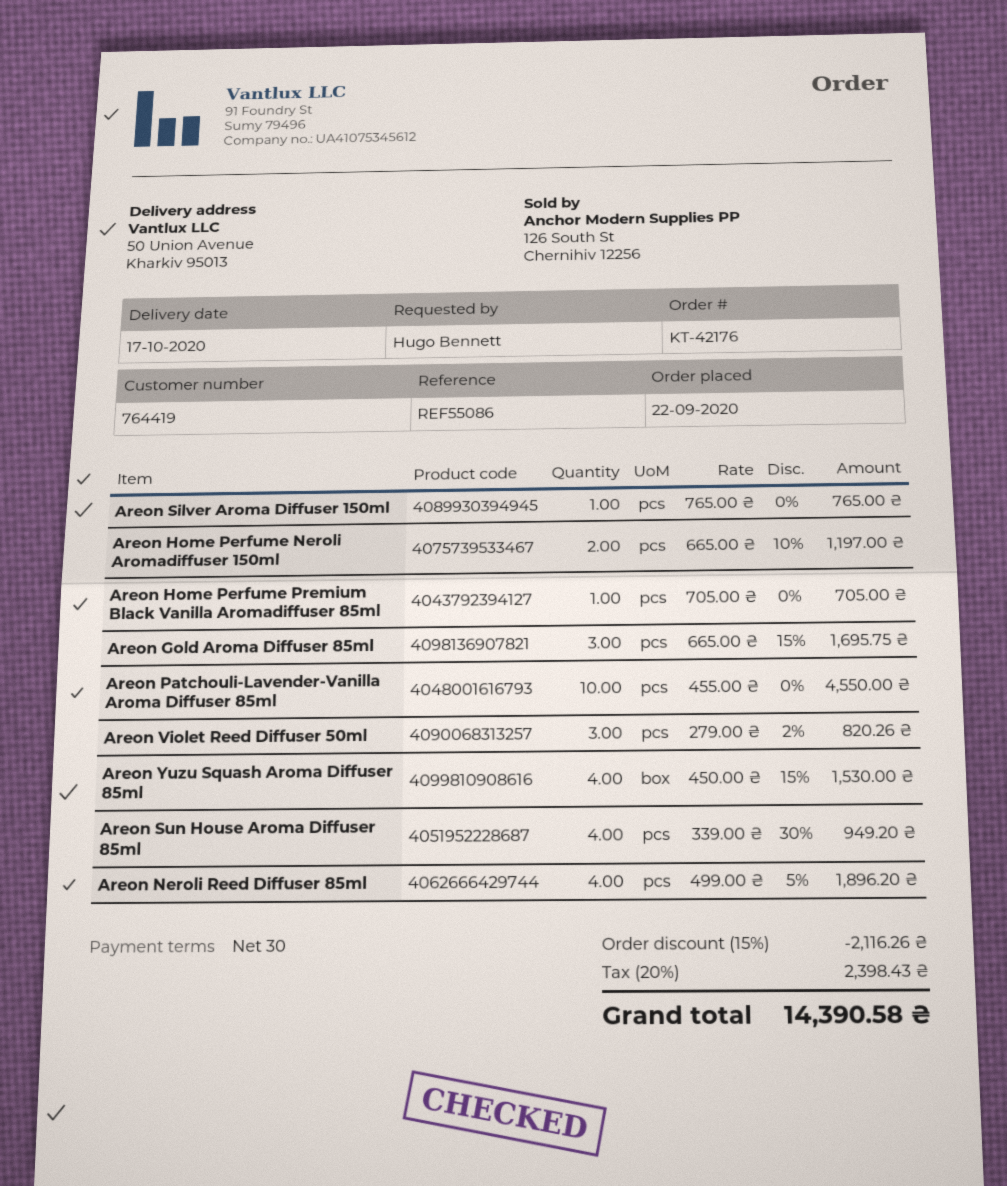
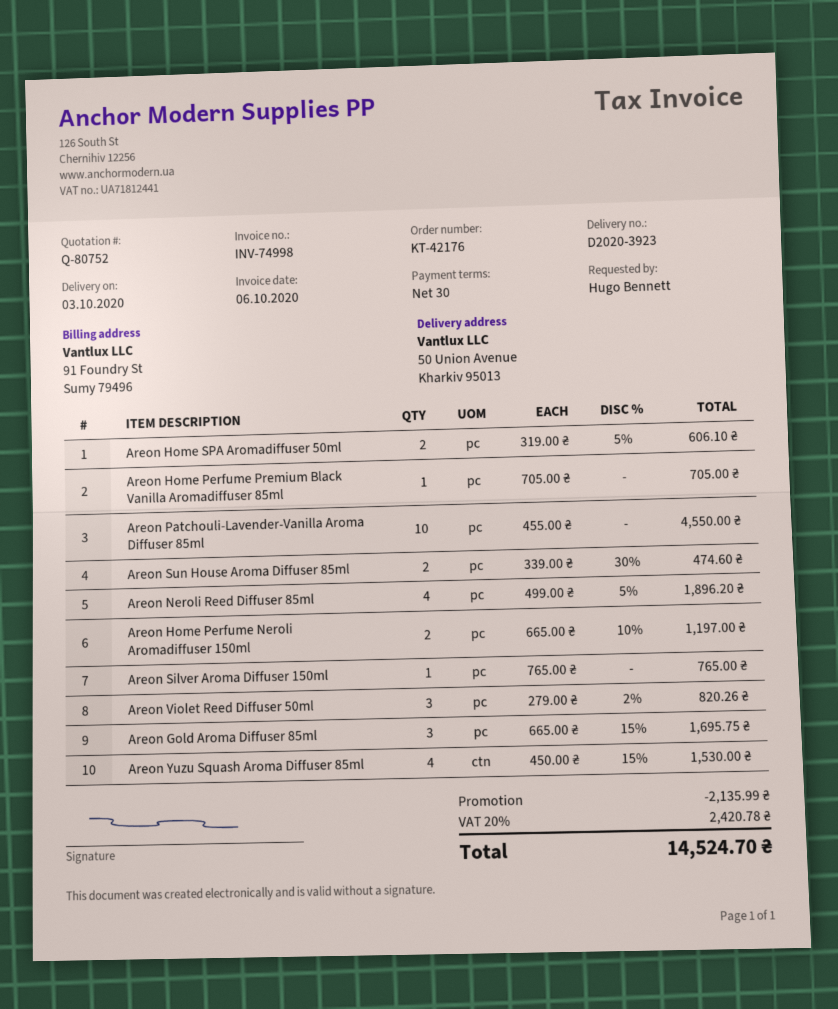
delivery date: 2020-10-17 -> 2020-10-03
Areon Sun House Aroma Diffuser 85ml: 4 x 339.00 - 30% = 949.20 -> 2 x 339.00 - 30% = 474.60
Areon Home SPA Aromadiffuser 50ml: none -> 2 x 319.00 - 5% = 606.10
discount: 2116.26 -> 2135.99
tax: 20% = 2398.43 -> 20% = 2420.78
total: 14390.58 -> 14524.70

